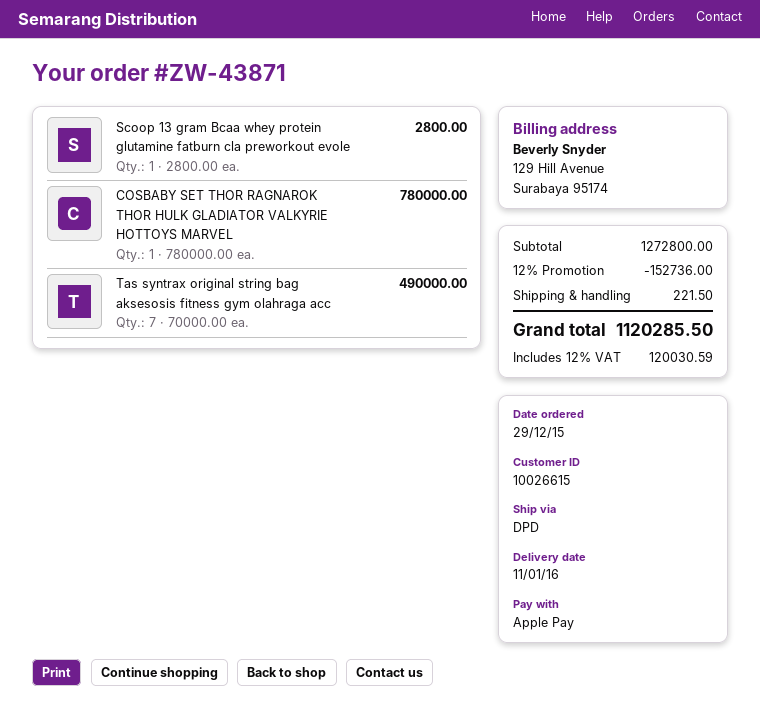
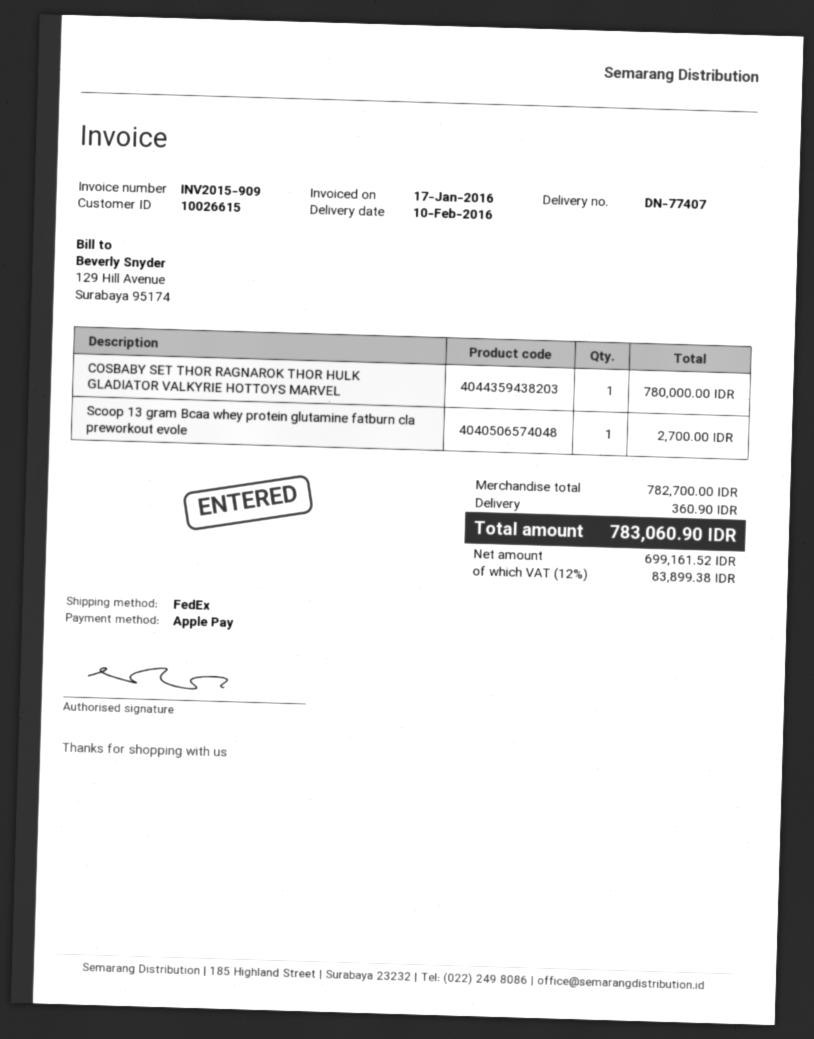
delivery date: 2016-01-11 -> 2016-02-10
shipping method: DPD -> FedEx
Scoop 13 gram Bcaa whey protein glutamine fatburn cla preworkout evole: 1 for 2800.00 -> 1 for 2700.00
Tas syntrax original string bag aksesosis fitness gym olahraga acc: 7 for 490000.00 -> none
subtotal: 1272800.00 -> 782700.00
discount: 12% = 152736.00 -> none
shipping: 221.50 -> 360.90
tax: 12% = 120030.59 -> 12% = 83899.38
total: 1120285.50 -> 783060.90

